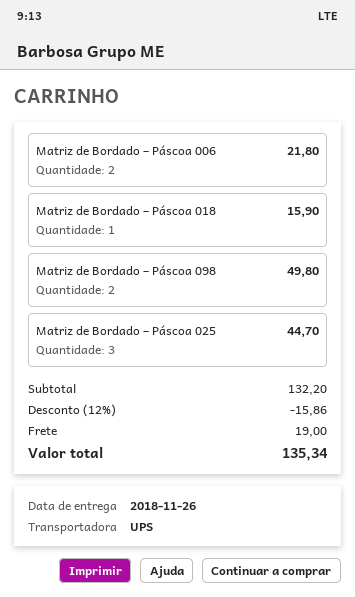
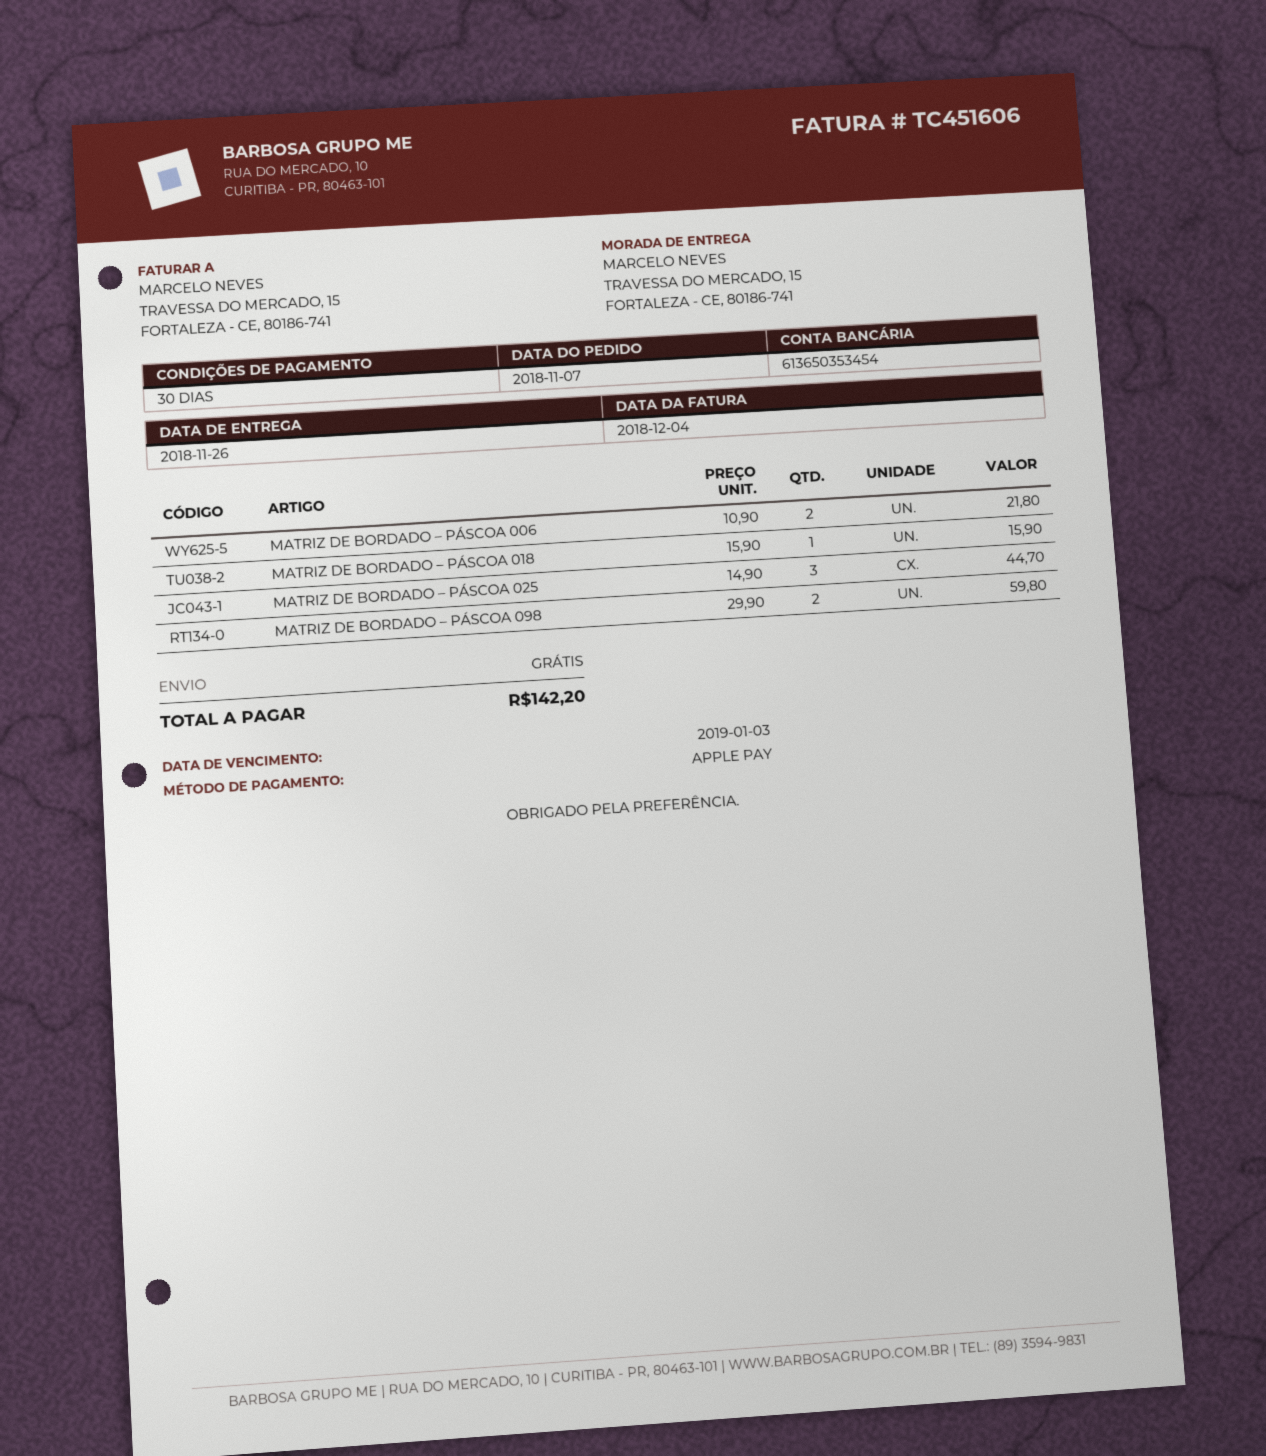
Matriz de Bordado – Páscoa 098: 2 for 49.80 -> 2 for 59.80
discount: 12% = 15.86 -> none
shipping: 19.00 -> 0.00
total: 135.34 -> 142.20

